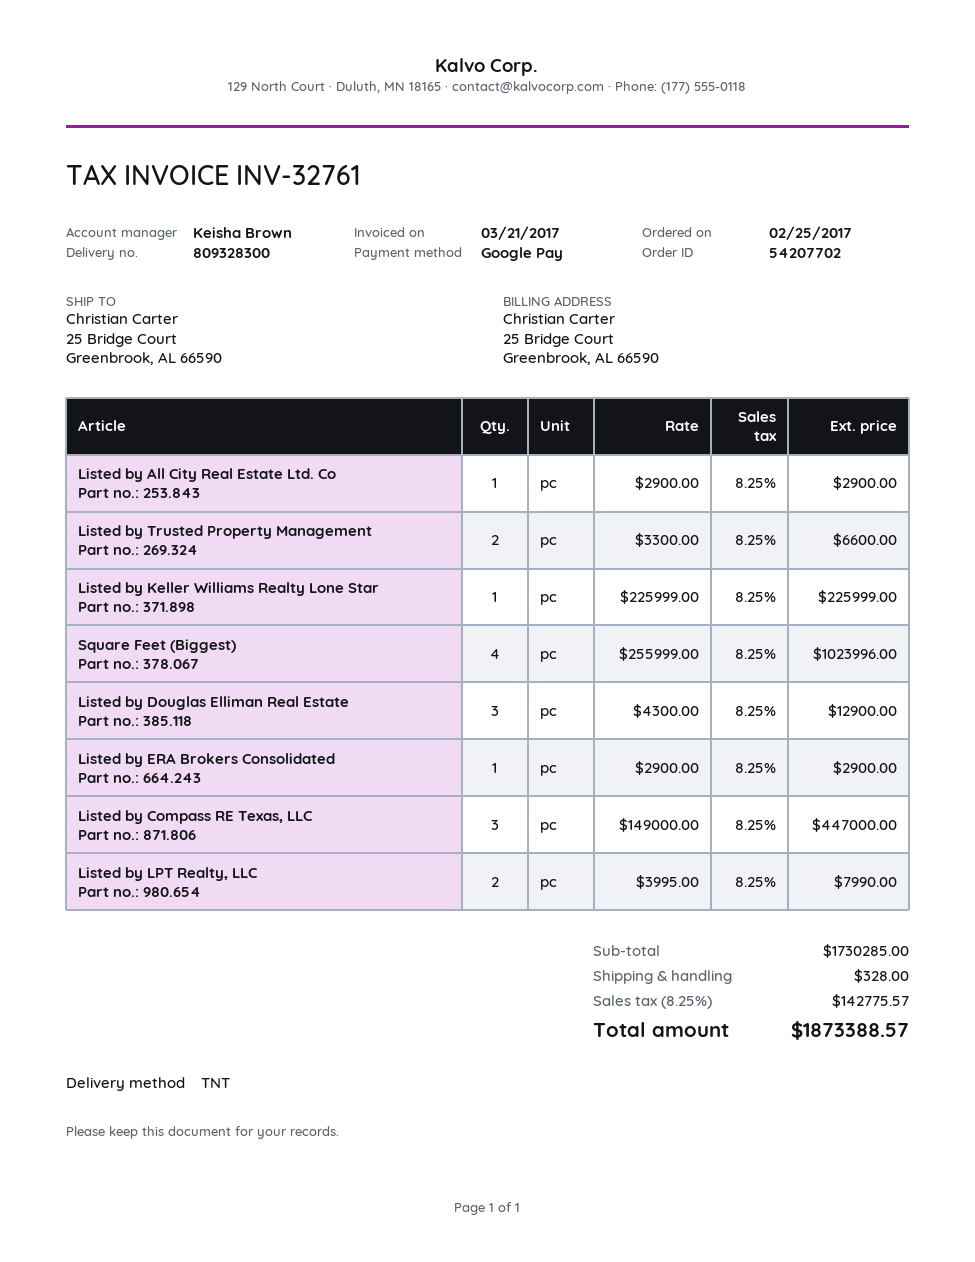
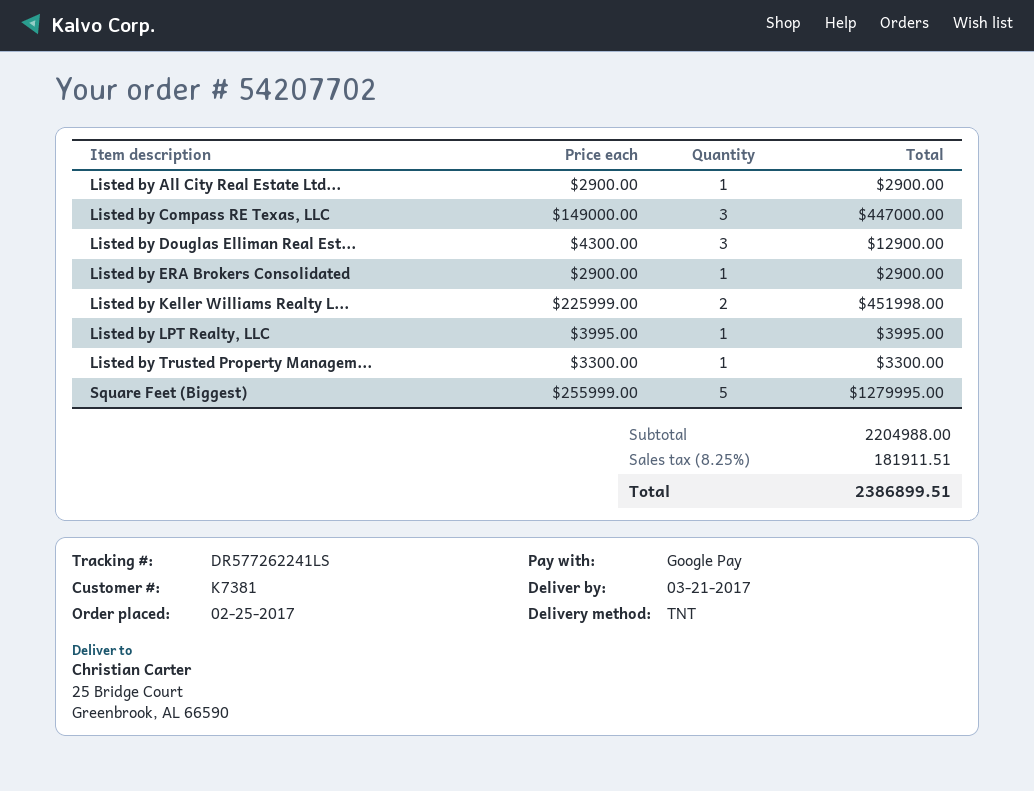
Listed by Trusted Property Management: 2 x 3300.00 = 6600.00 -> 1 x 3300.00 = 3300.00
Listed by Keller Williams Realty Lone Star: 1 x 225999.00 = 225999.00 -> 2 x 225999.00 = 451998.00
Square Feet (Biggest): 4 x 255999.00 = 1023996.00 -> 5 x 255999.00 = 1279995.00
Listed by LPT Realty, LLC: 2 x 3995.00 = 7990.00 -> 1 x 3995.00 = 3995.00
subtotal: 1730285.00 -> 2204988.00
shipping: 328.00 -> none
tax: 8.25% = 142775.57 -> 8.25% = 181911.51
total: 1873388.57 -> 2386899.51

